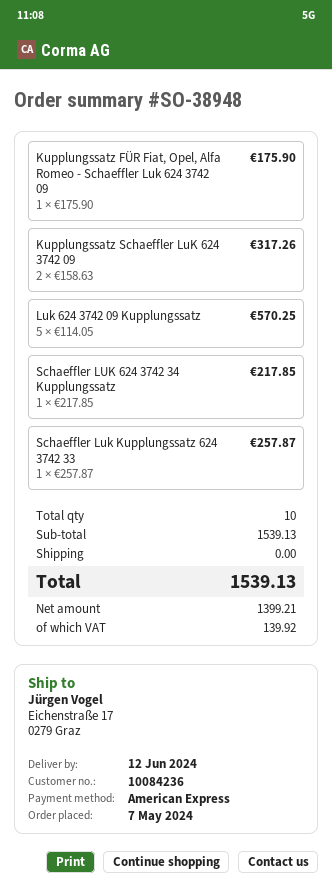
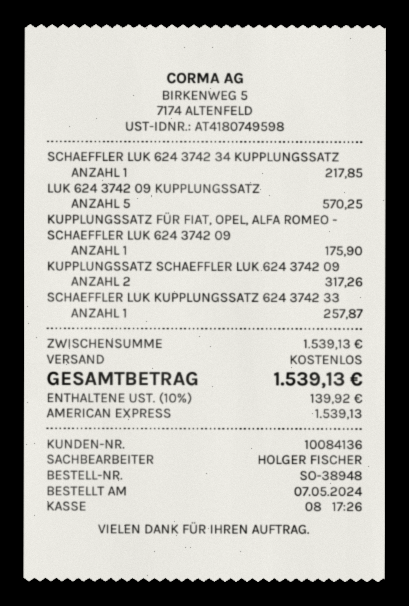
customer number: 10084236 -> 10084136

